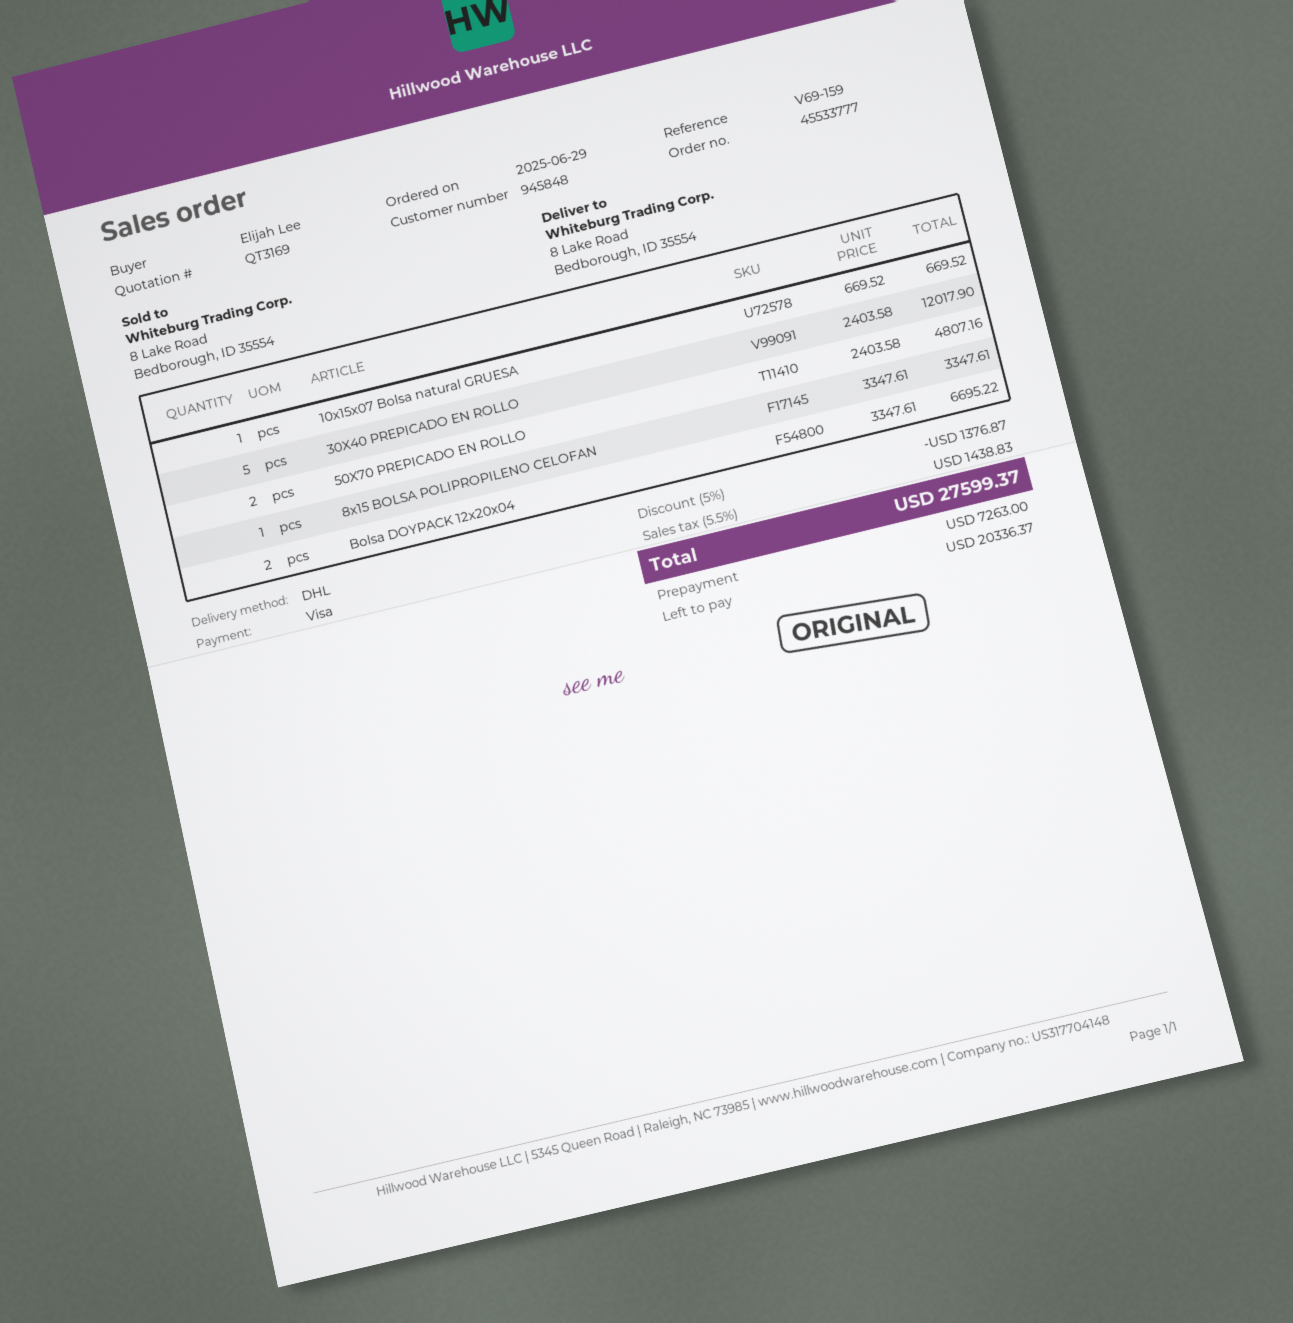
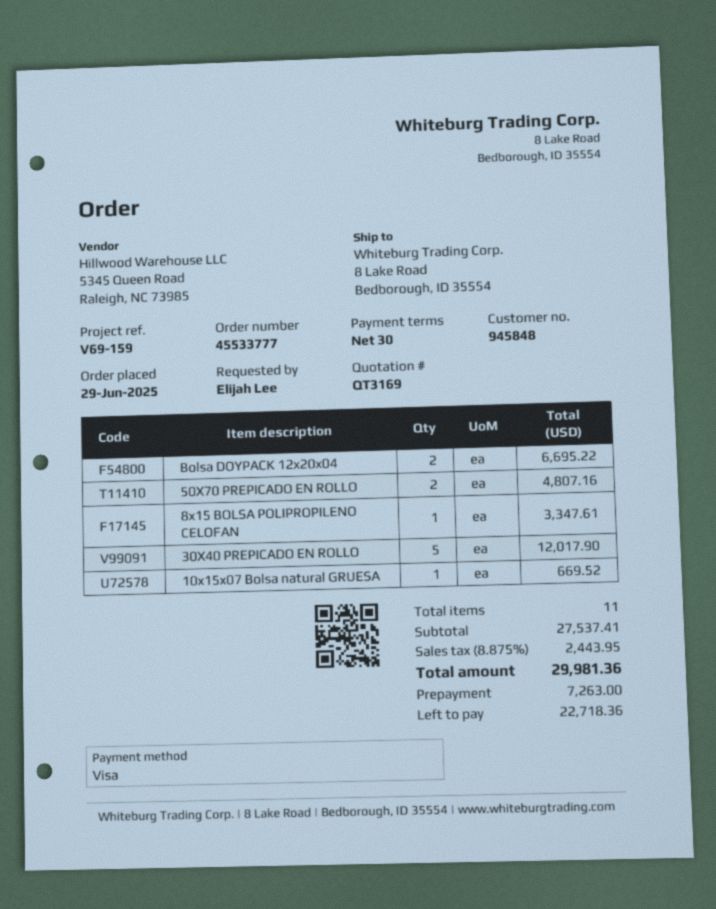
discount: 5% = 1376.87 -> none
tax: 5.5% = 1438.83 -> 8.875% = 2443.95
total: 27599.37 -> 29981.36
balance: 20336.37 -> 22718.36

